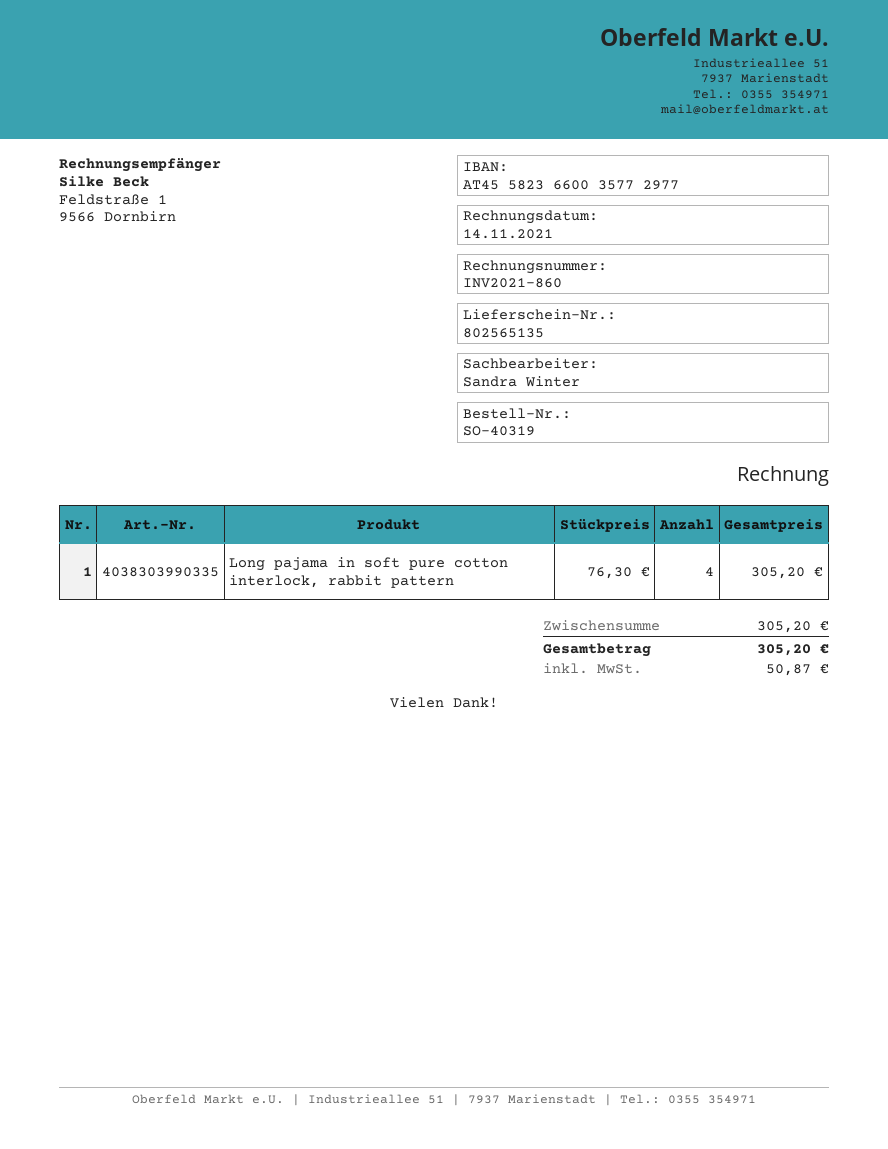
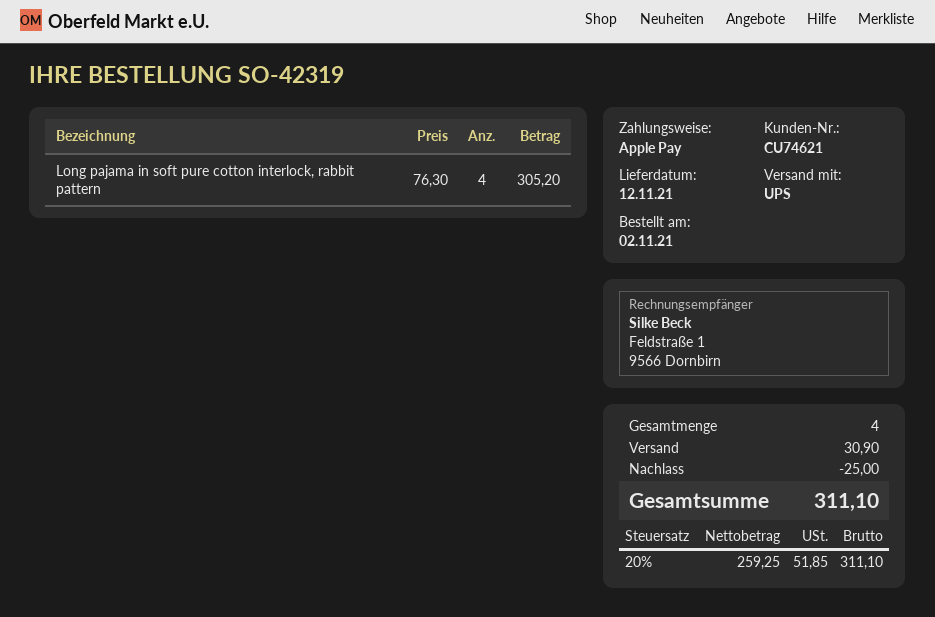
order number: SO-40319 -> SO-42319
discount: none -> 25.00
shipping: none -> 30.90
tax: 50.87 -> 51.85
total: 305.20 -> 311.10

